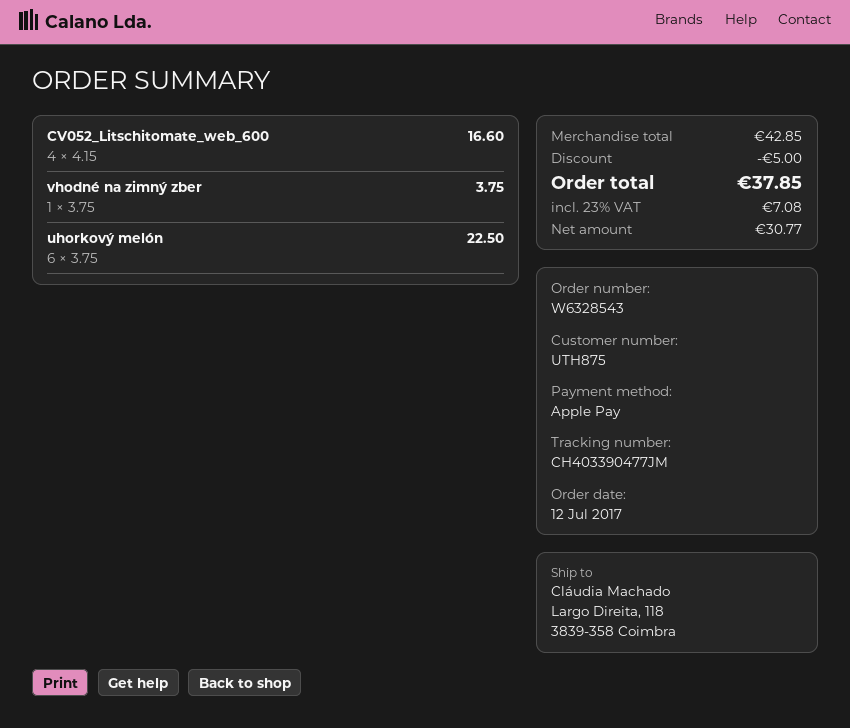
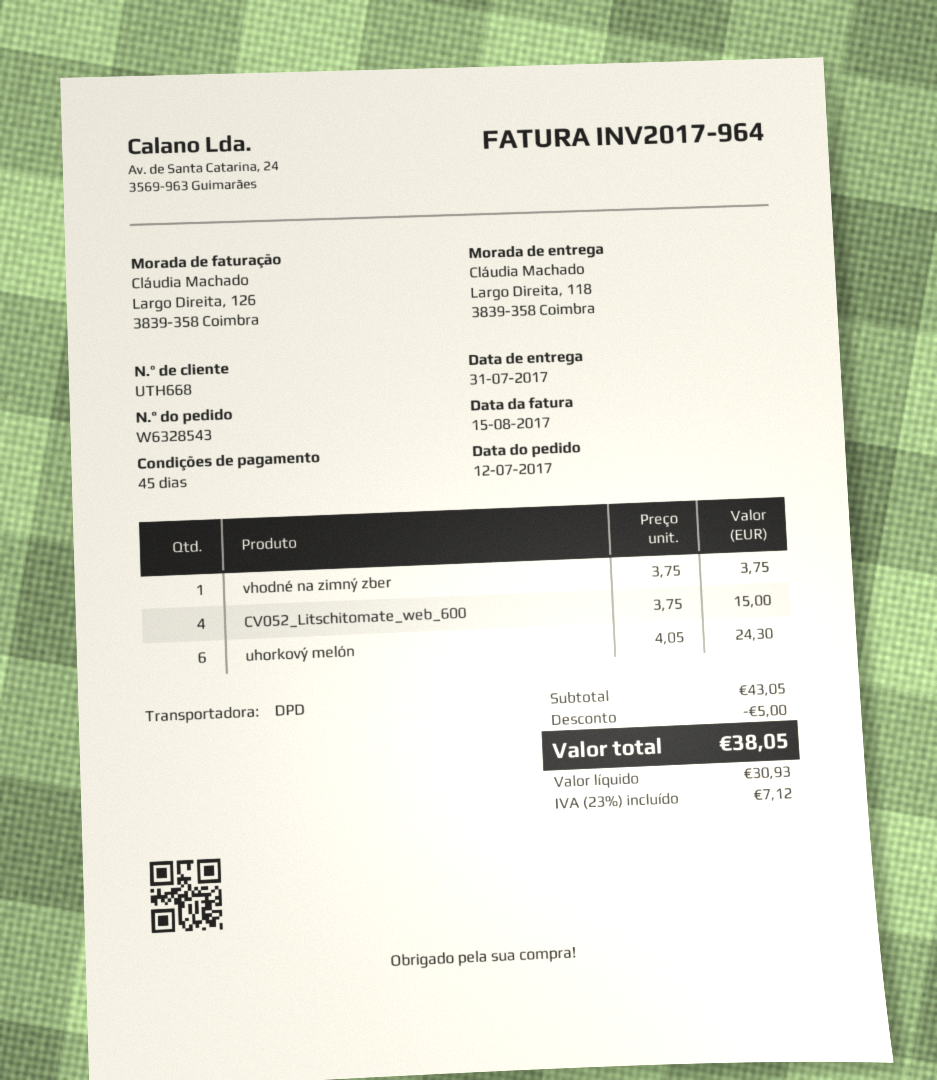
customer number: UTH875 -> UTH668
CV052_Litschitomate_web_600: 4 x 4.15 = 16.60 -> 4 x 3.75 = 15.00
uhorkový melón: 6 x 3.75 = 22.50 -> 6 x 4.05 = 24.30
subtotal: 42.85 -> 43.05
net: 30.77 -> 30.93
tax: 23% = 7.08 -> 23% = 7.12
total: 37.85 -> 38.05

